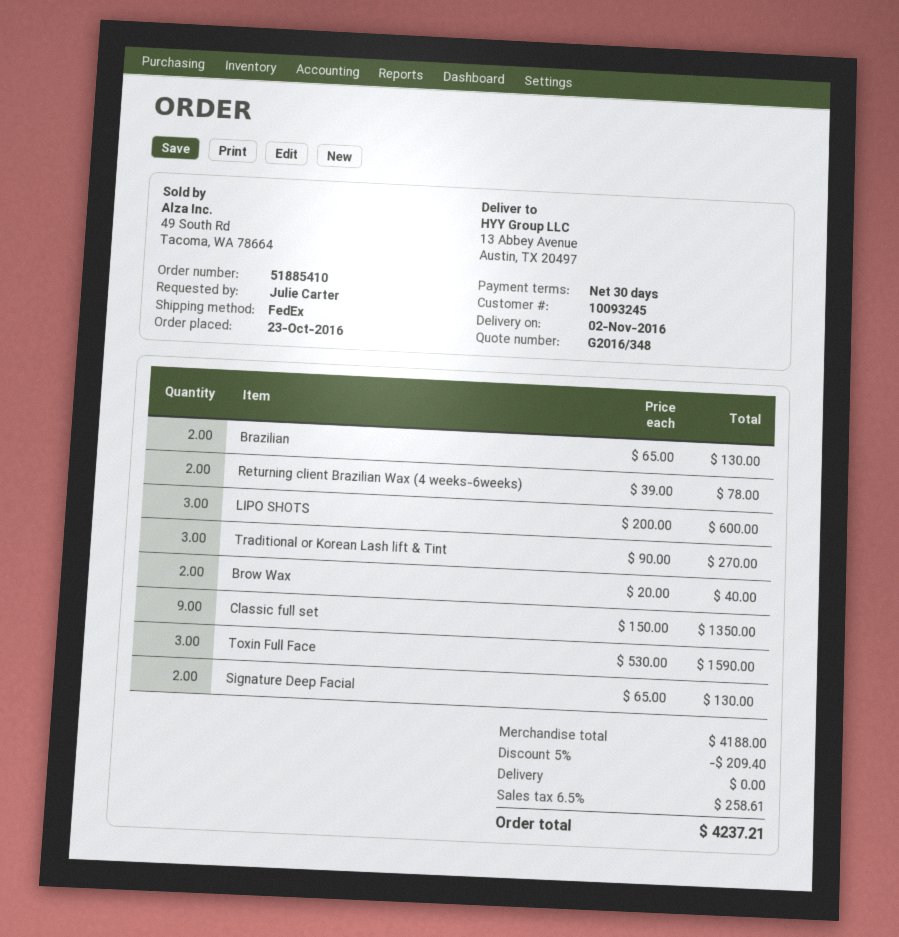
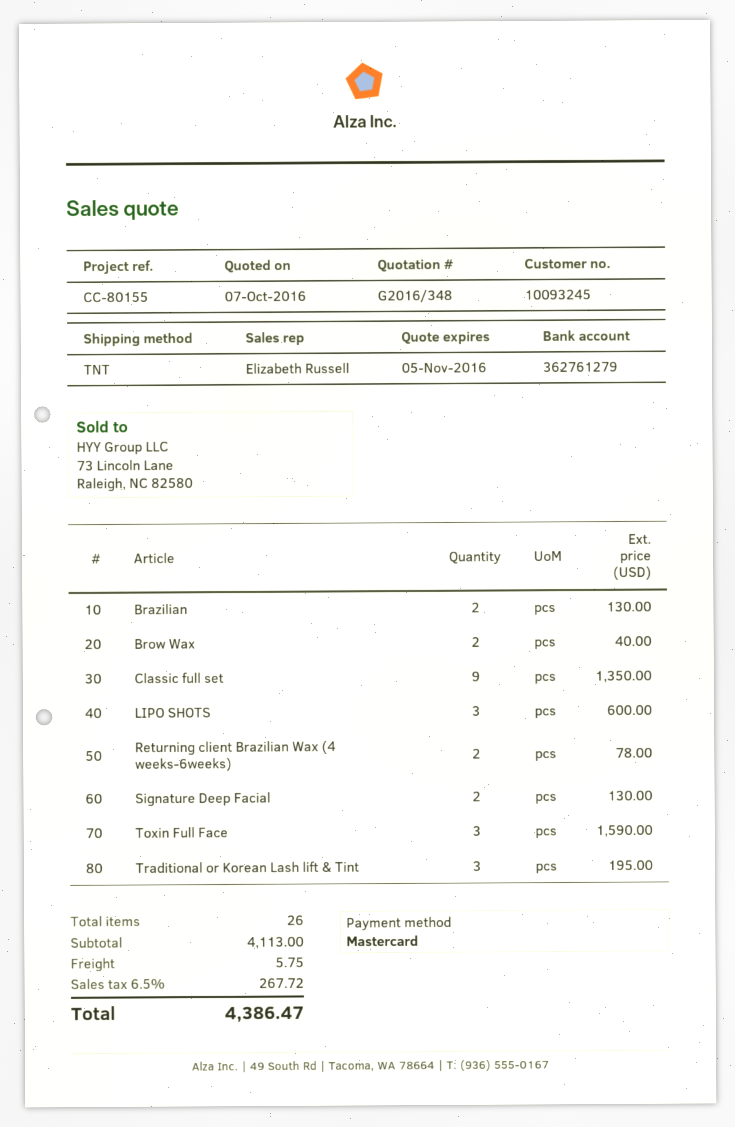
shipping method: FedEx -> TNT
Traditional or Korean Lash lift & Tint: 3 for 270.00 -> 3 for 195.00
subtotal: 4188.00 -> 4113.00
discount: 5% = 209.40 -> none
shipping: 0.00 -> 5.75
tax: 6.5% = 258.61 -> 6.5% = 267.72
total: 4237.21 -> 4386.47

